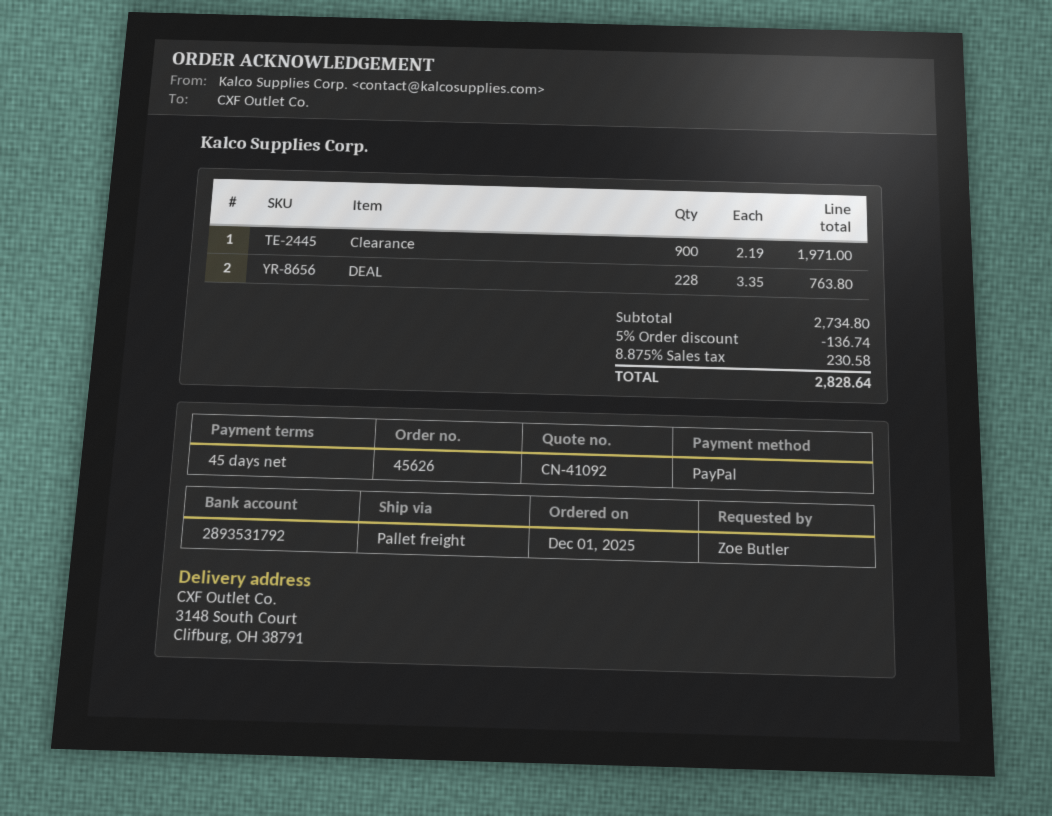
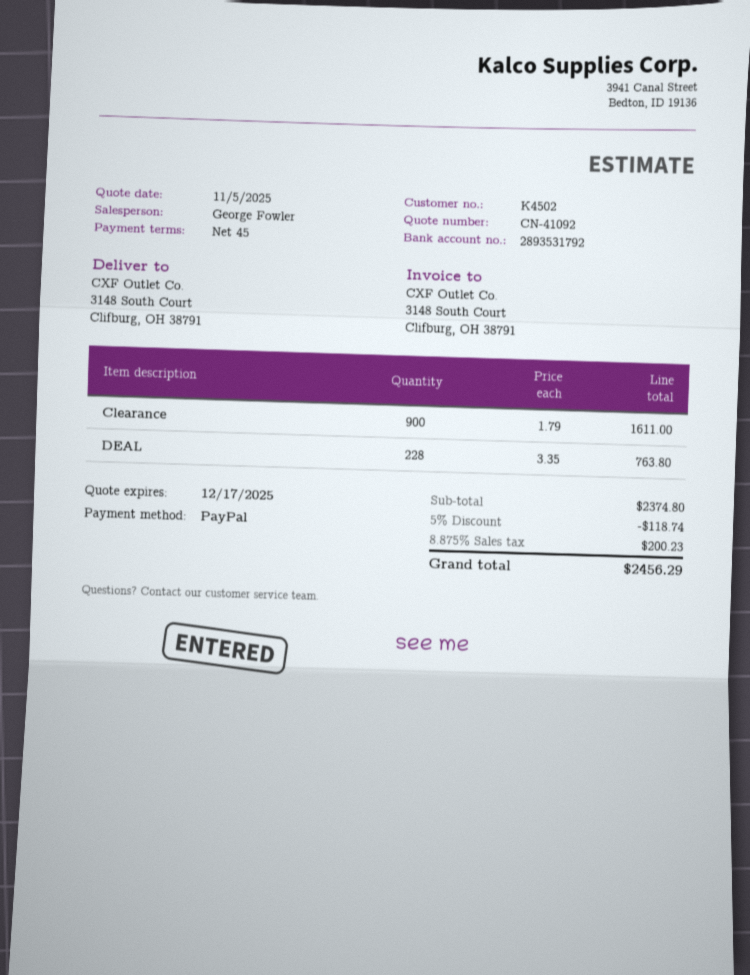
Clearance: 900 x 2.19 = 1971.00 -> 900 x 1.79 = 1611.00
subtotal: 2734.80 -> 2374.80
discount: 5% = 136.74 -> 5% = 118.74
tax: 8.875% = 230.58 -> 8.875% = 200.23
total: 2828.64 -> 2456.29

